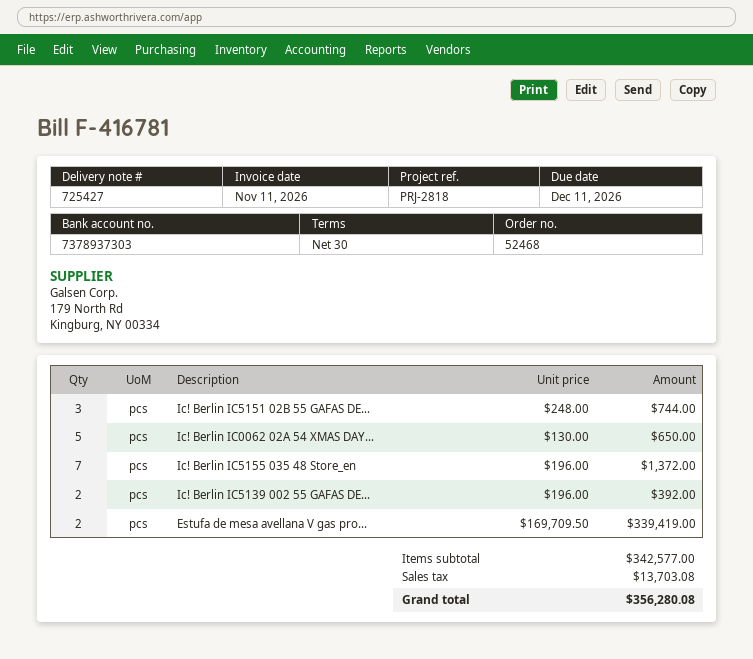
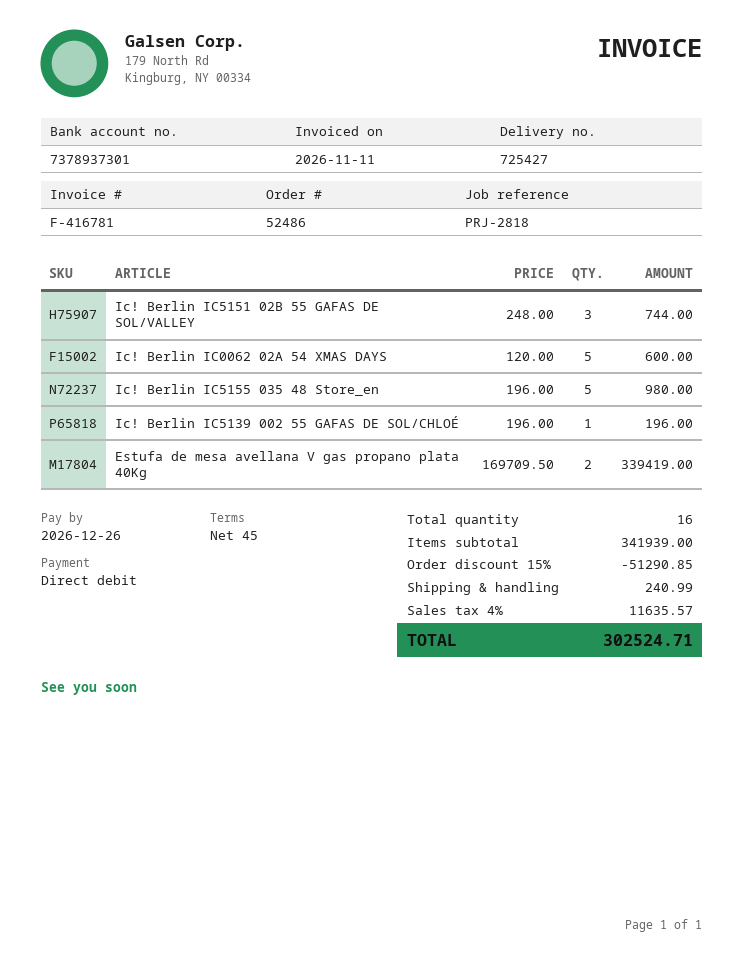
order number: 52468 -> 52486
payment terms: 30 days -> 45 days
due date: 2026-12-11 -> 2026-12-26
bank account: 7378937303 -> 7378937301
Ic! Berlin IC0062 02A 54 XMAS DAY...: 5 x 130.00 = 650.00 -> 5 x 120.00 = 600.00
Ic! Berlin IC5155 035 48 Store_en: 7 x 196.00 = 1372.00 -> 5 x 196.00 = 980.00
Ic! Berlin IC5139 002 55 GAFAS DE...: 2 x 196.00 = 392.00 -> 1 x 196.00 = 196.00
subtotal: 342577.00 -> 341939.00
discount: none -> 15% = 51290.85
shipping: none -> 240.99
tax: 13703.08 -> 11635.57
total: 356280.08 -> 302524.71

